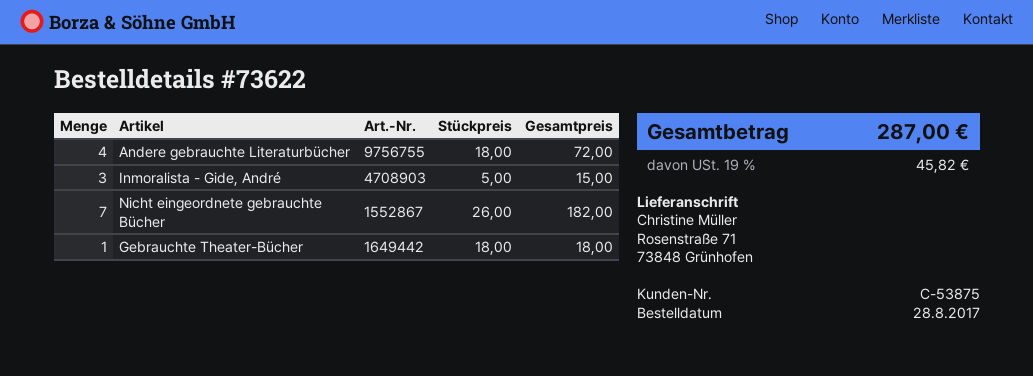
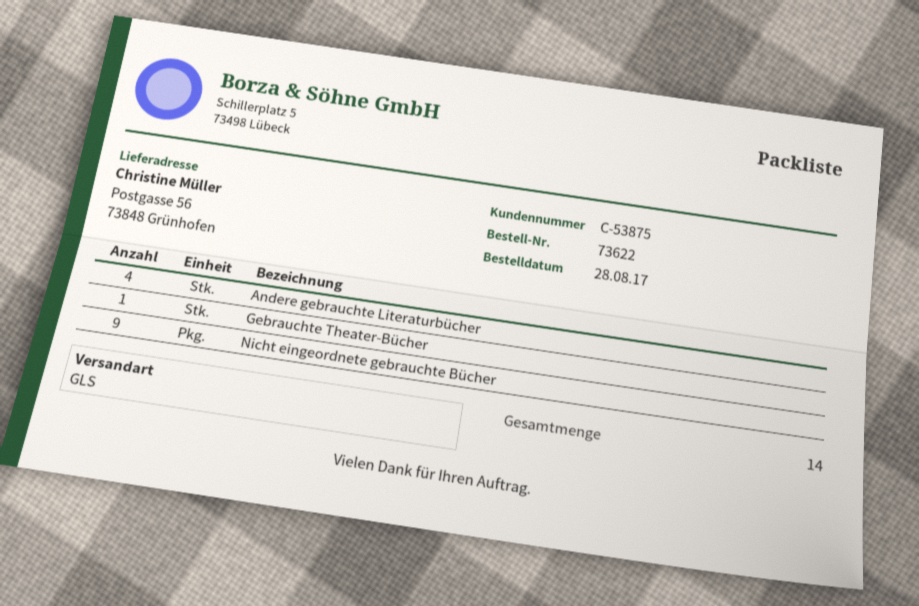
ship to: Rosenstraße 71, 73848 Grünhofen -> Postgasse 56, 73848 Grünhofen
Inmoralista - Gide, André: 3 -> none
Nicht eingeordnete gebrauchte Bücher: 7 -> 9

